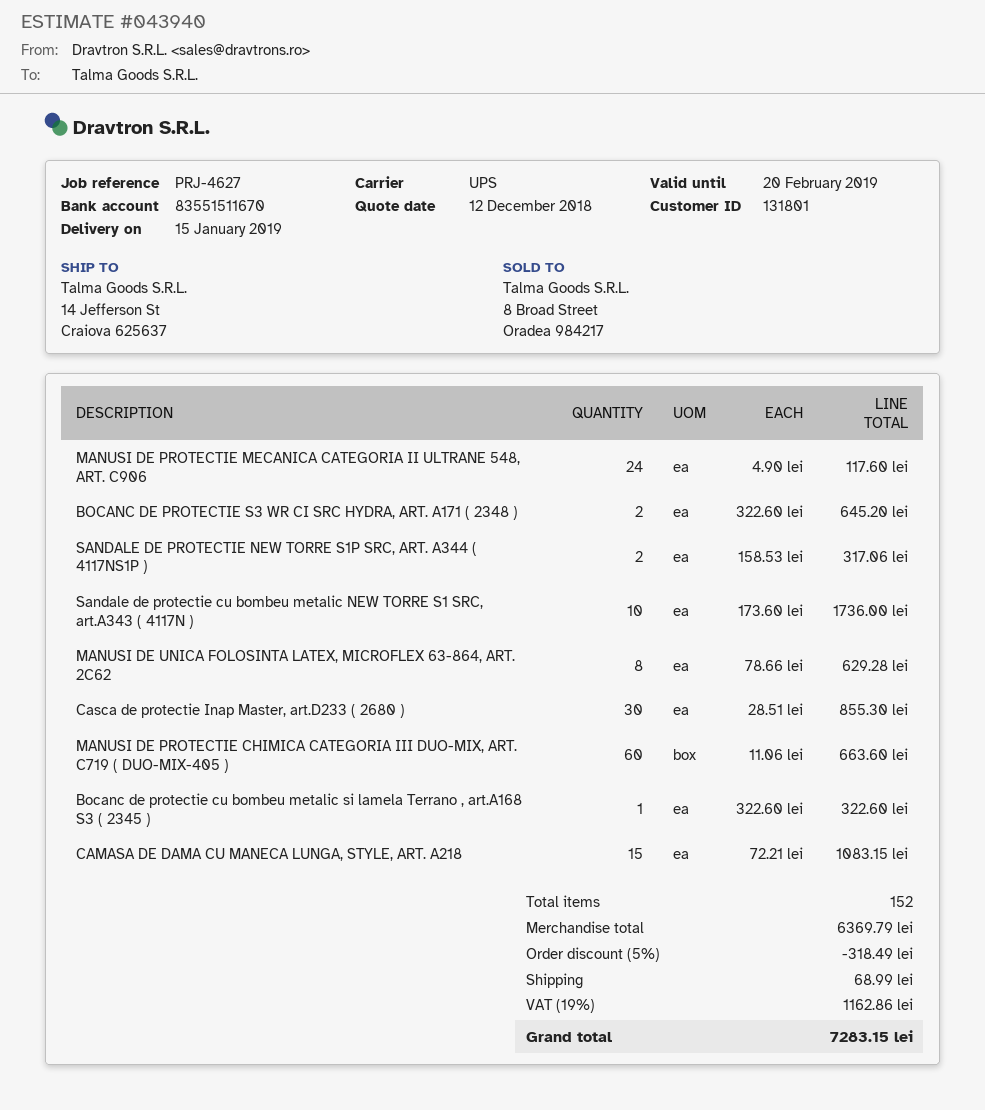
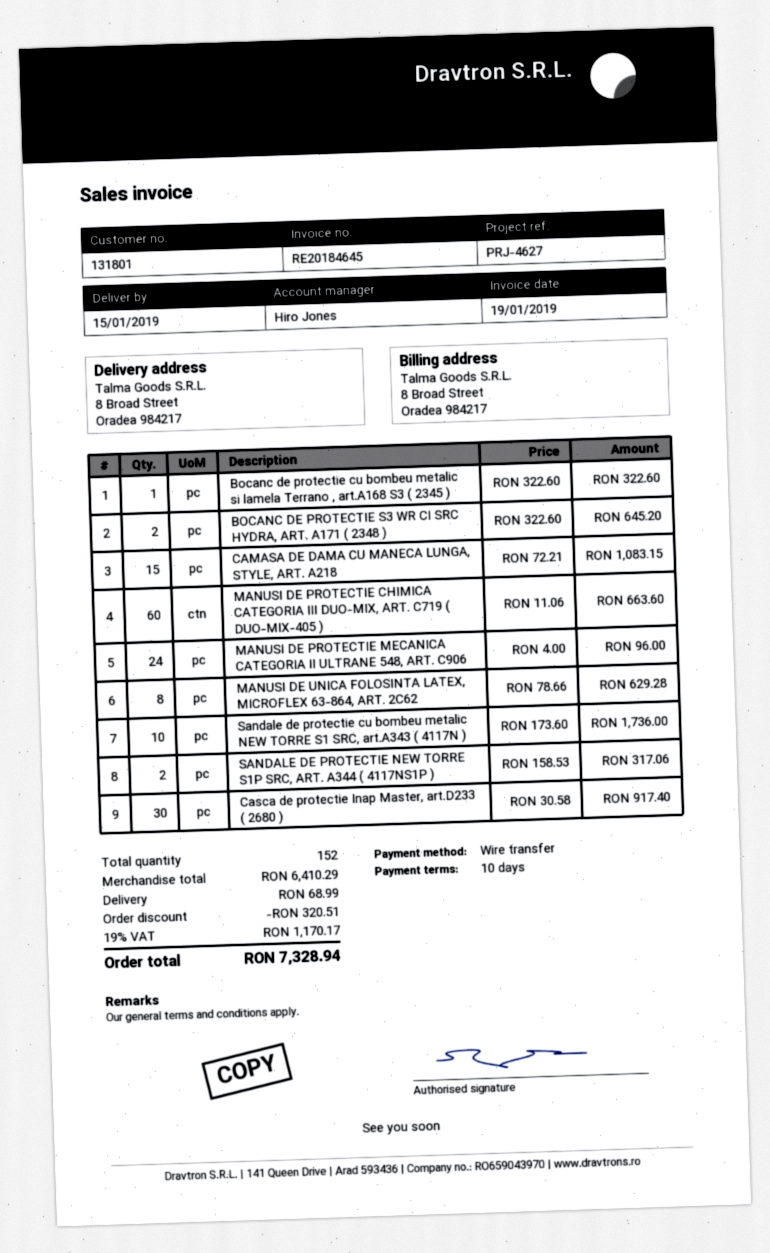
ship to: 14 Jefferson St, Craiova 625637 -> 8 Broad Street, Oradea 984217
MANUSI DE PROTECTIE MECANICA CATEGORIA II ULTRANE 548, ART. C906: 24 x 4.90 = 117.60 -> 24 x 4.00 = 96.00
Casca de protectie Inap Master, art.D233 ( 2680 ): 30 x 28.51 = 855.30 -> 30 x 30.58 = 917.40
subtotal: 6369.79 -> 6410.29
discount: 318.49 -> 320.51
tax: 19% = 1162.86 -> 19% = 1170.17
total: 7283.15 -> 7328.94

